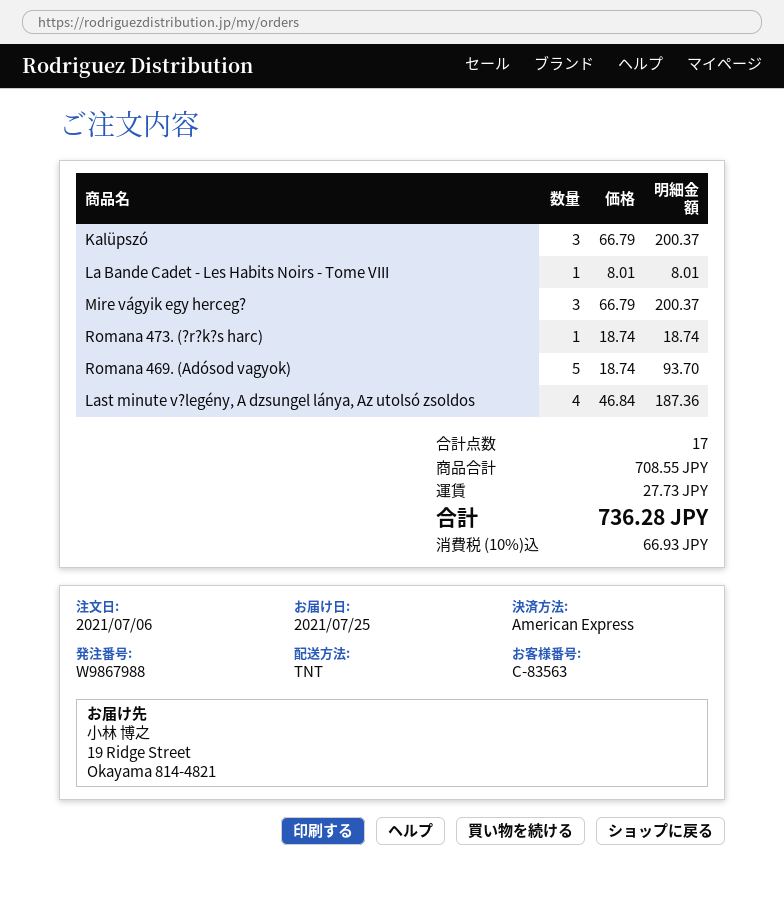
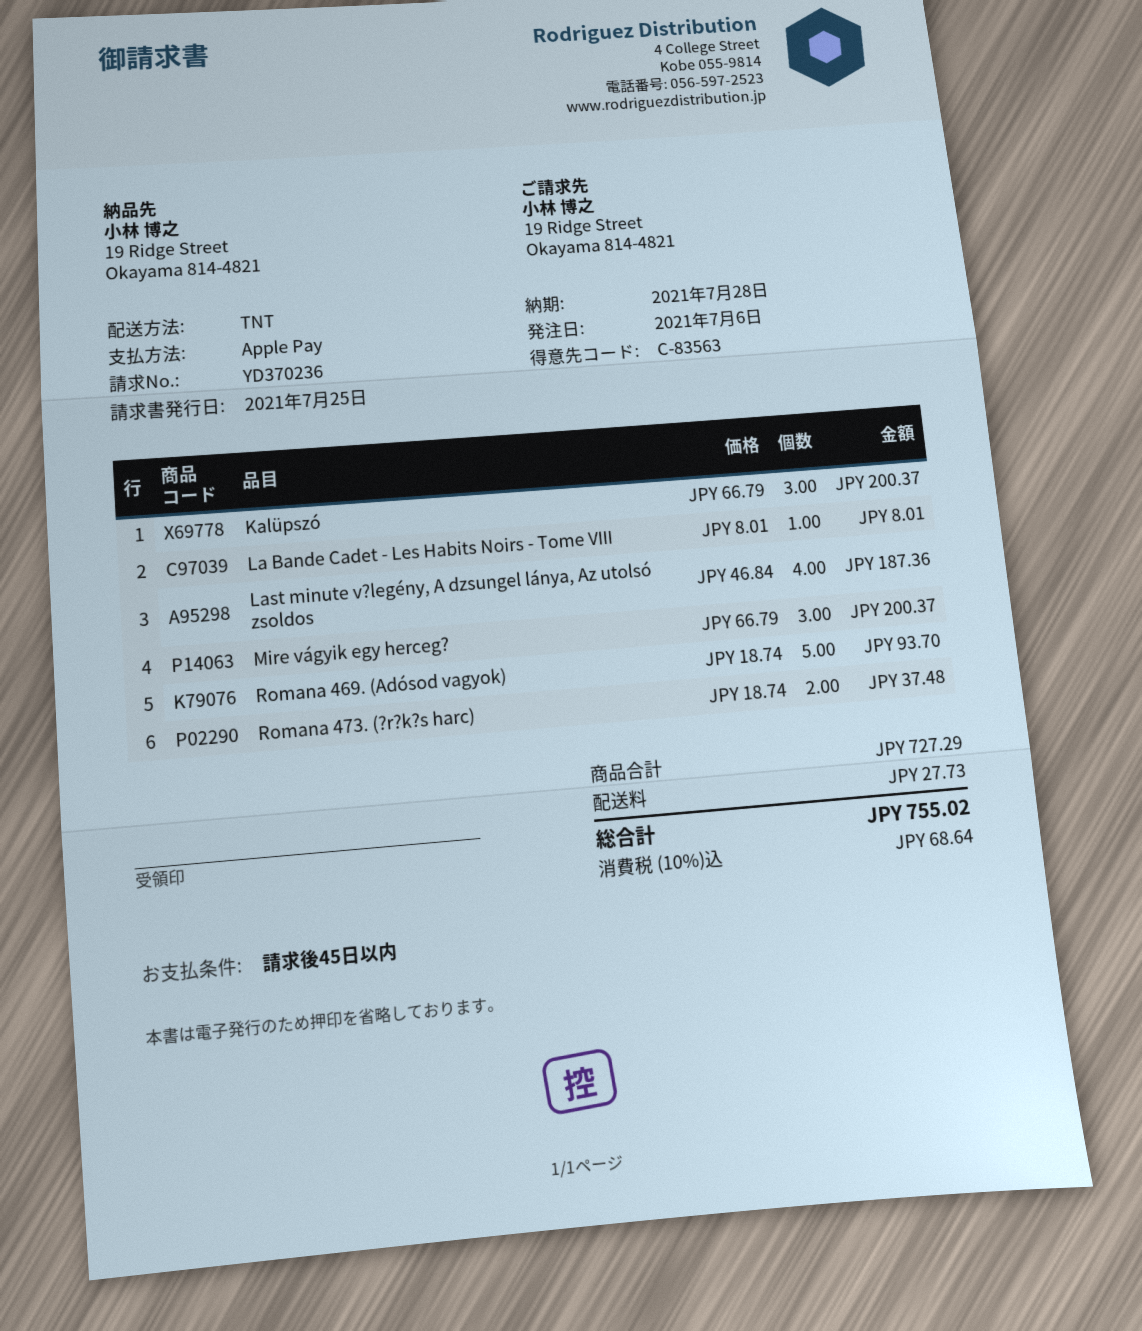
delivery date: 2021-07-25 -> 2021-07-28
payment method: American Express -> Apple Pay
Romana 473. (?r?k?s harc): 1 x 18.74 = 18.74 -> 2 x 18.74 = 37.48
subtotal: 708.55 -> 727.29
tax: 10% = 66.93 -> 10% = 68.64
total: 736.28 -> 755.02

